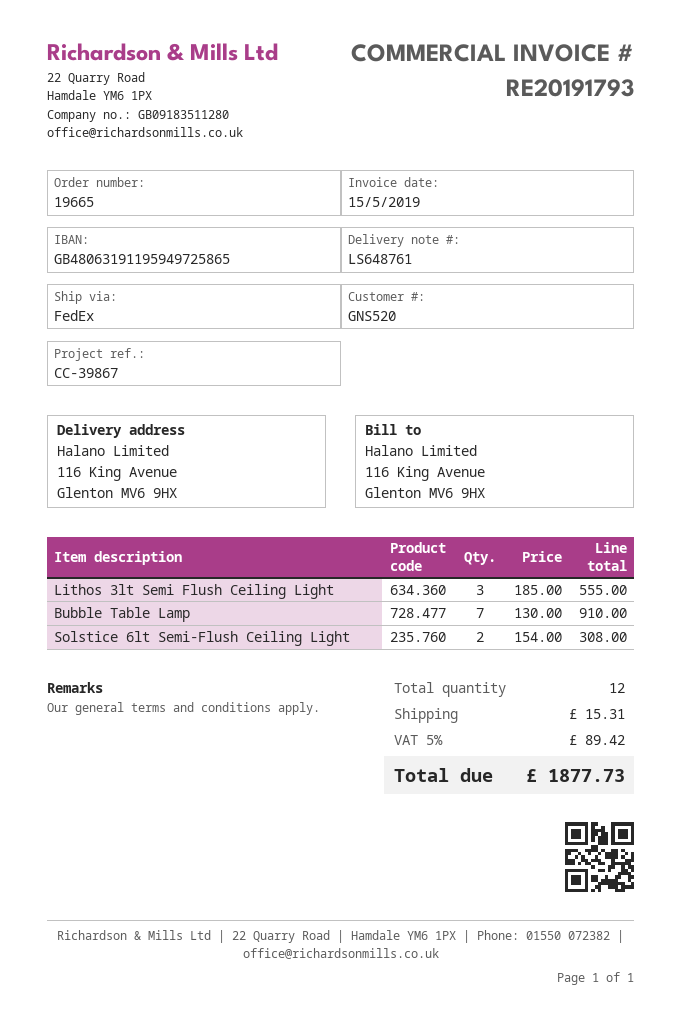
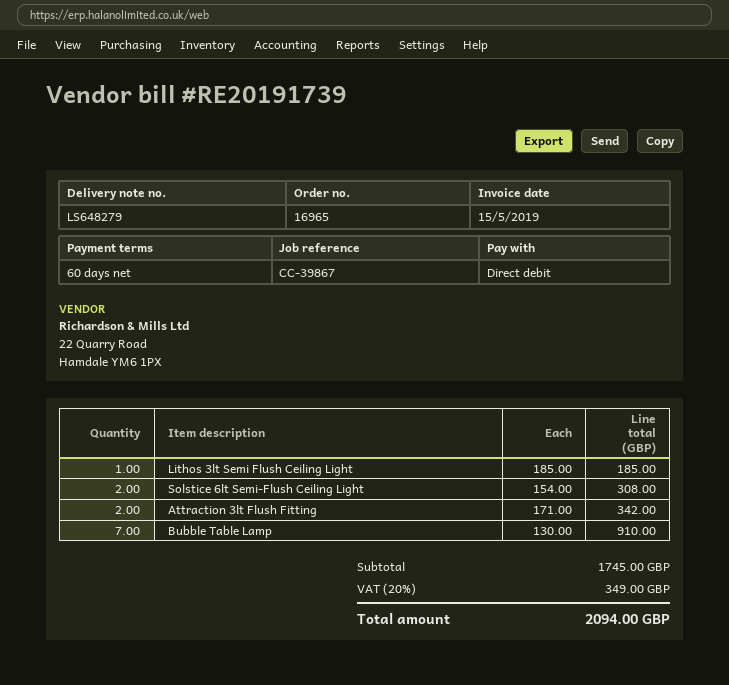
order number: 19665 -> 16965
delivery note number: LS648761 -> LS648279
invoice number: RE20191793 -> RE20191739
Lithos 3lt Semi Flush Ceiling Light: 3 x 185.00 = 555.00 -> 1 x 185.00 = 185.00
Attraction 3lt Flush Fitting: none -> 2 x 171.00 = 342.00
shipping: 15.31 -> none
tax: 5% = 89.42 -> 20% = 349.00
total: 1877.73 -> 2094.00

